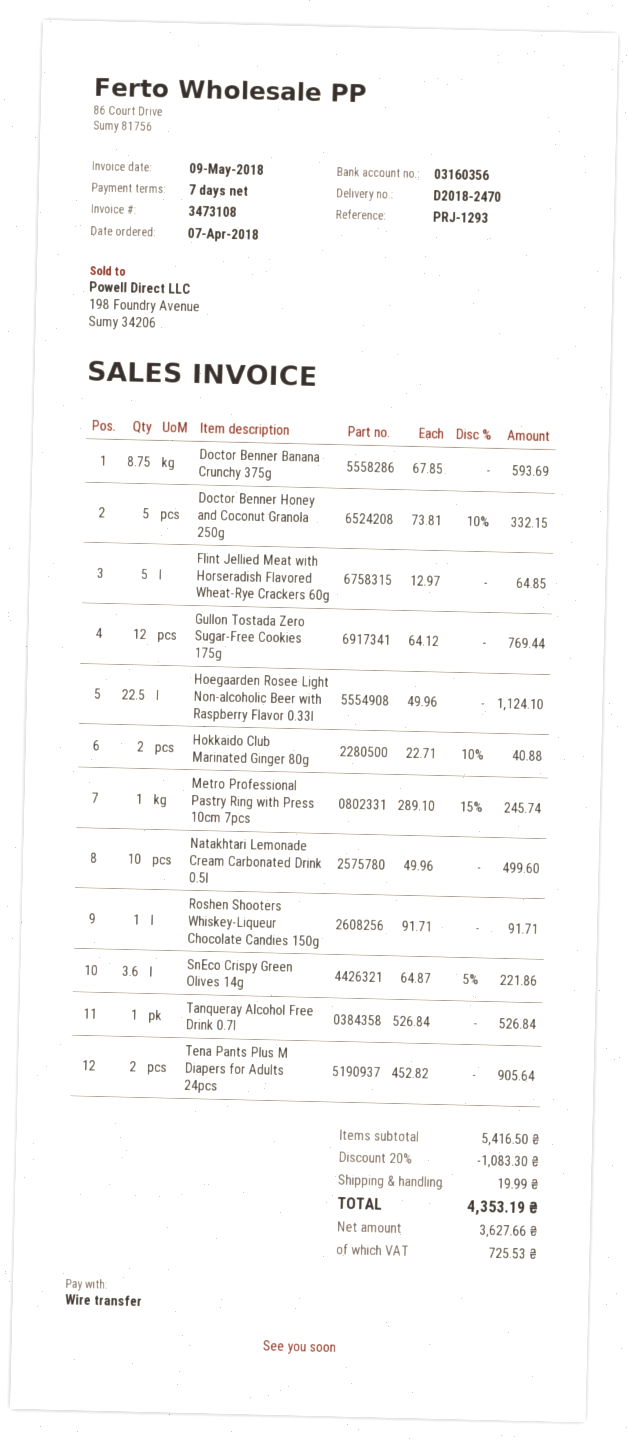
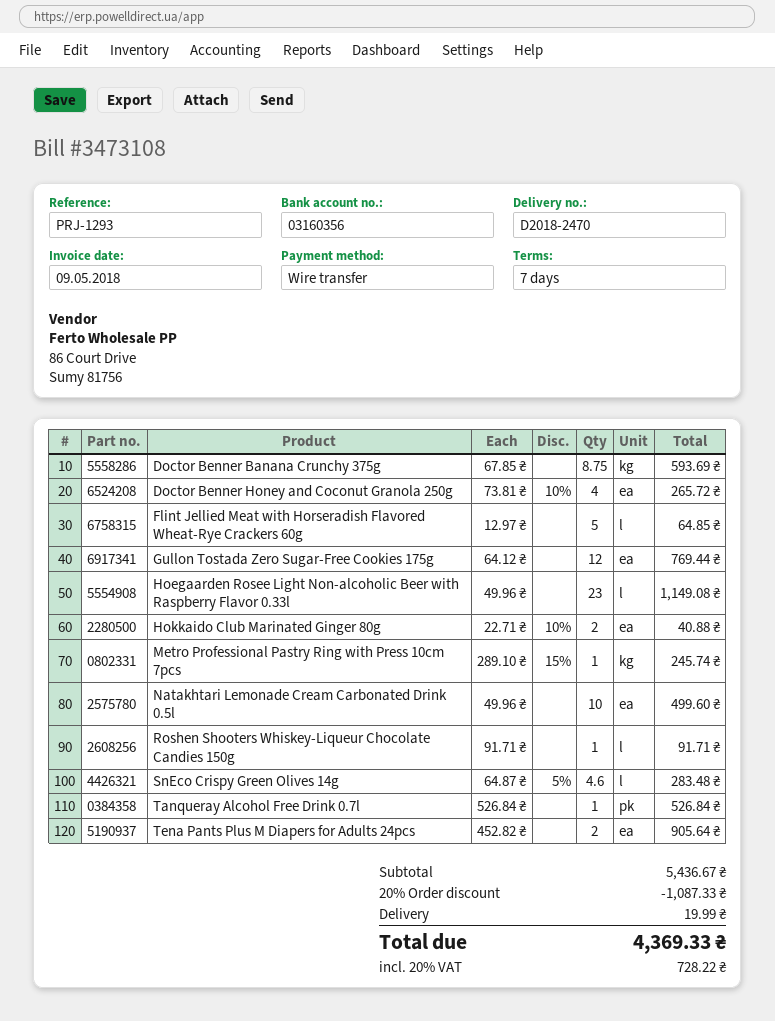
Doctor Benner Honey and Coconut Granola 250g: 5 x 73.81 - 10% = 332.15 -> 4 x 73.81 - 10% = 265.72
Hoegaarden Rosee Light Non-alcoholic Beer with Raspberry Flavor 0.33l: 22.5 x 49.96 = 1124.10 -> 23 x 49.96 = 1149.08
SnEco Crispy Green Olives 14g: 3.6 x 64.87 - 5% = 221.86 -> 4.6 x 64.87 - 5% = 283.48
subtotal: 5416.50 -> 5436.67
discount: 20% = 1083.30 -> 20% = 1087.33
tax: 725.53 -> 728.22
total: 4353.19 -> 4369.33

